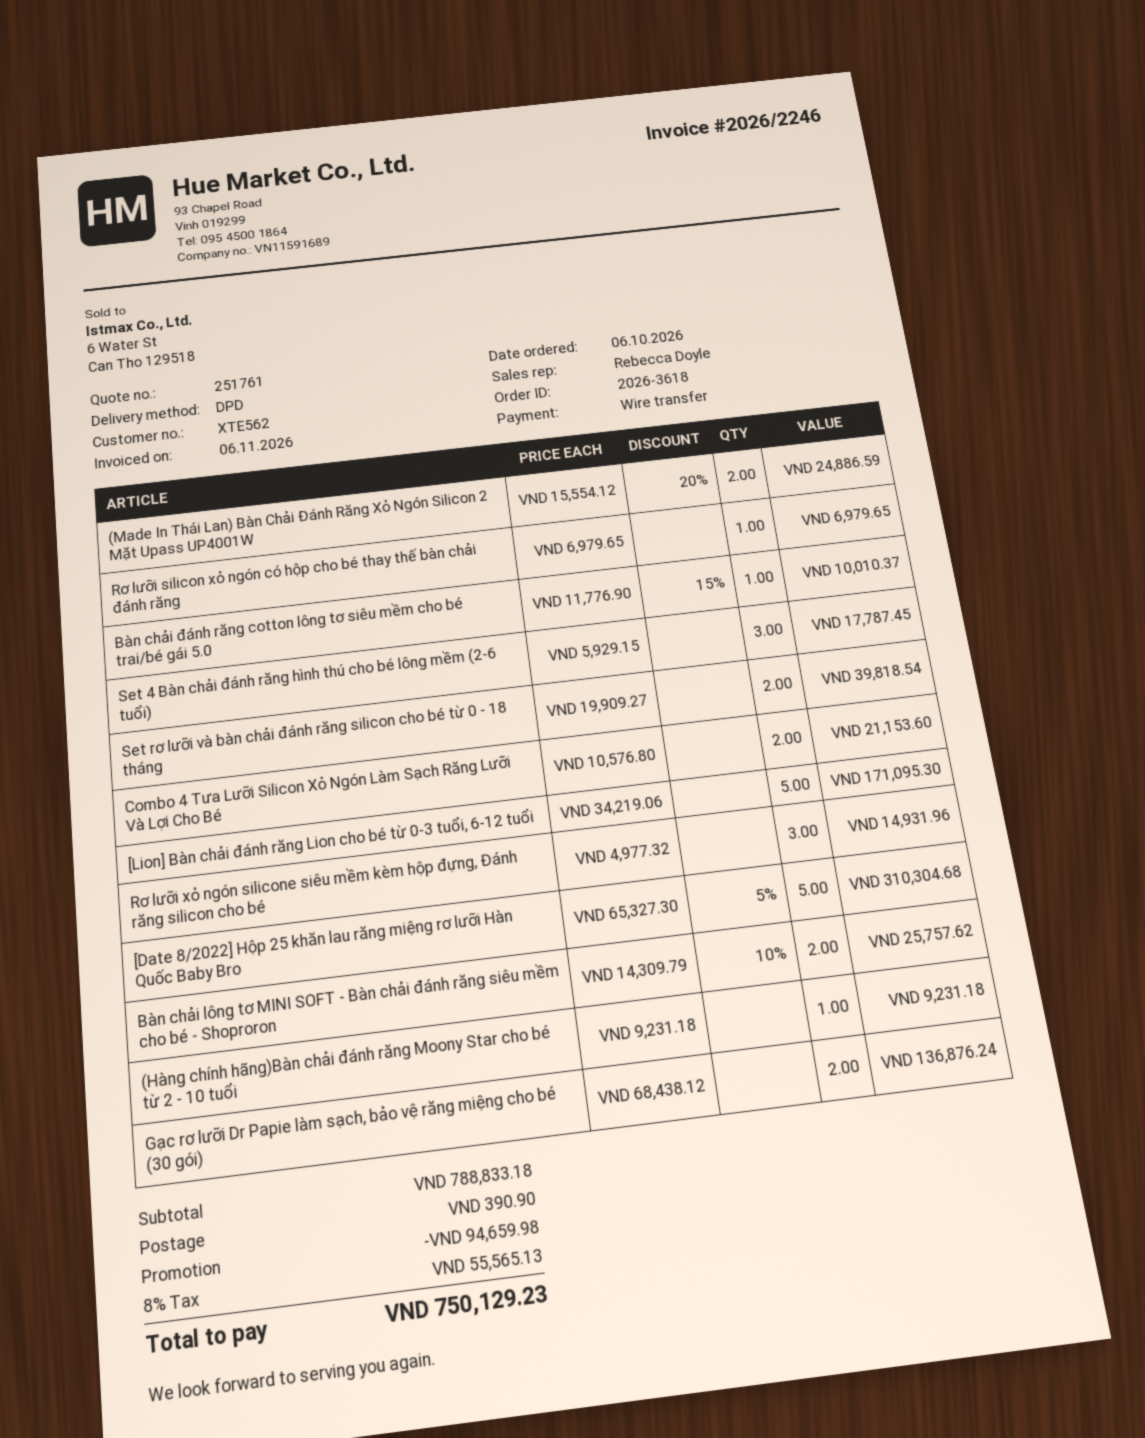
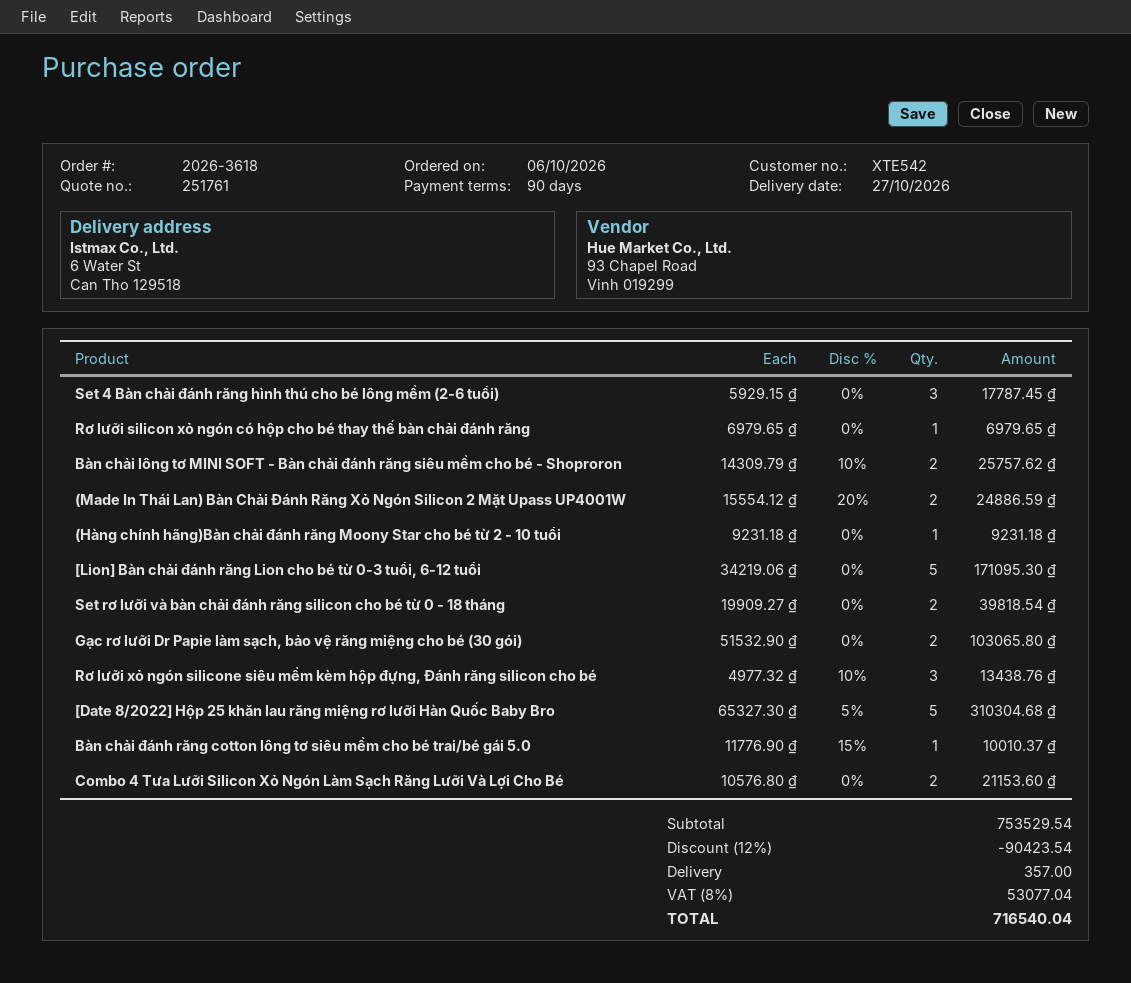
customer number: XTE562 -> XTE542
Rơ lưỡi xỏ ngón silicone siêu mềm kèm hộp đựng, Đánh răng silicon cho bé: 3 x 4977.32 = 14931.96 -> 3 x 4977.32 - 10% = 13438.76
Gạc rơ lưỡi Dr Papie làm sạch, bảo vệ răng miệng cho bé (30 gói): 2 x 68438.12 = 136876.24 -> 2 x 51532.90 = 103065.80
subtotal: 788833.18 -> 753529.54
discount: 94659.98 -> 90423.54
shipping: 390.90 -> 357.00
tax: 8% = 55565.13 -> 8% = 53077.04
total: 750129.23 -> 716540.04

